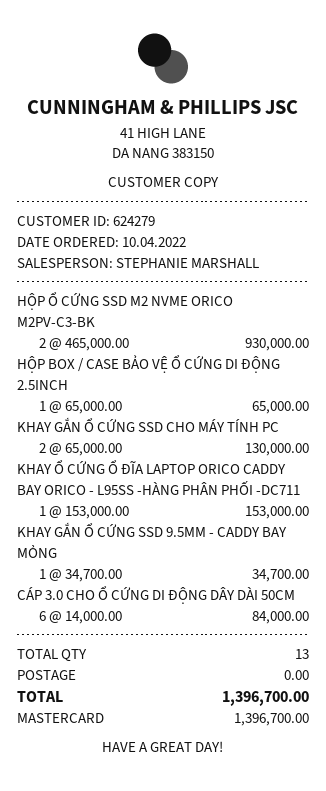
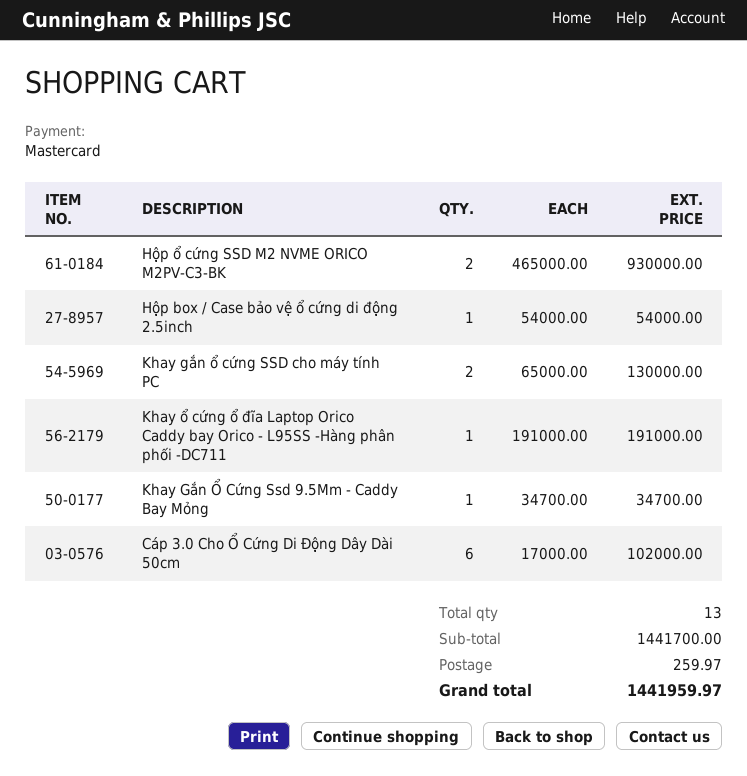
HỘP BOX / CASE BẢO VỆ Ổ CỨNG DI ĐỘNG 2.5INCH: 1 x 65000.00 = 65000.00 -> 1 x 54000.00 = 54000.00
KHAY Ổ CỨNG Ổ ĐĨA LAPTOP ORICO CADDY BAY ORICO - L95SS -HÀNG PHÂN PHỐI -DC711: 1 x 153000.00 = 153000.00 -> 1 x 191000.00 = 191000.00
CÁP 3.0 CHO Ổ CỨNG DI ĐỘNG DÂY DÀI 50CM: 6 x 14000.00 = 84000.00 -> 6 x 17000.00 = 102000.00
shipping: 0.00 -> 259.97
total: 1396700.00 -> 1441959.97

